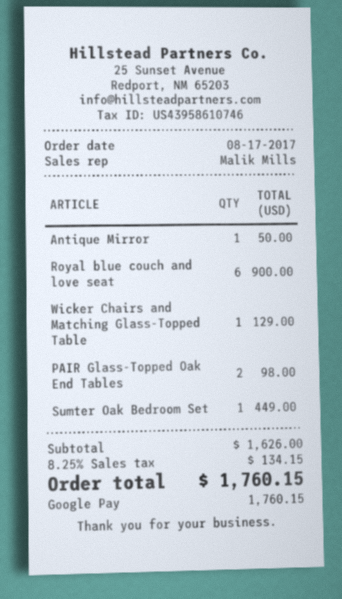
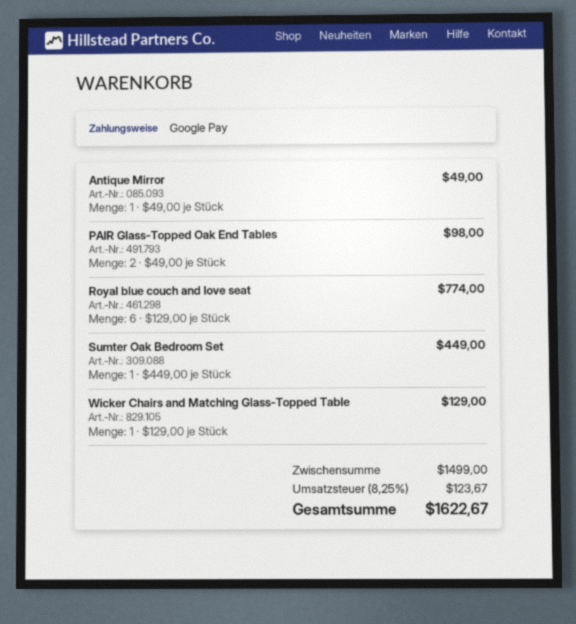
Antique Mirror: 1 for 50.00 -> 1 for 49.00
Royal blue couch and love seat: 6 for 900.00 -> 6 for 774.00
subtotal: 1626.00 -> 1499.00
tax: 8.25% = 134.15 -> 8.25% = 123.67
total: 1760.15 -> 1622.67

